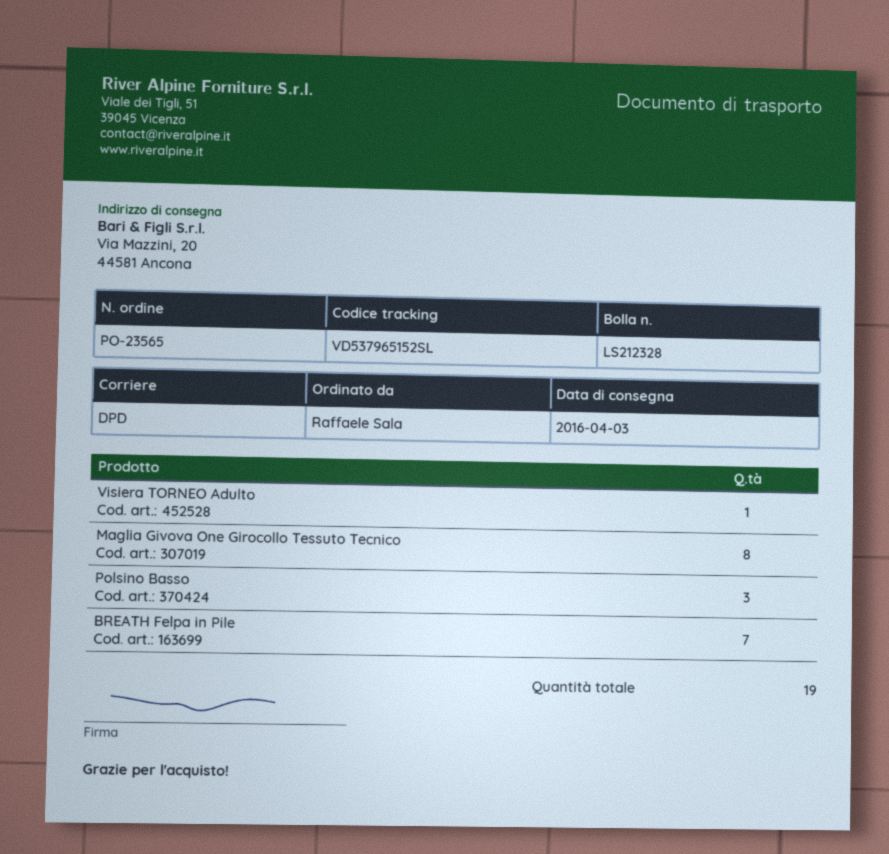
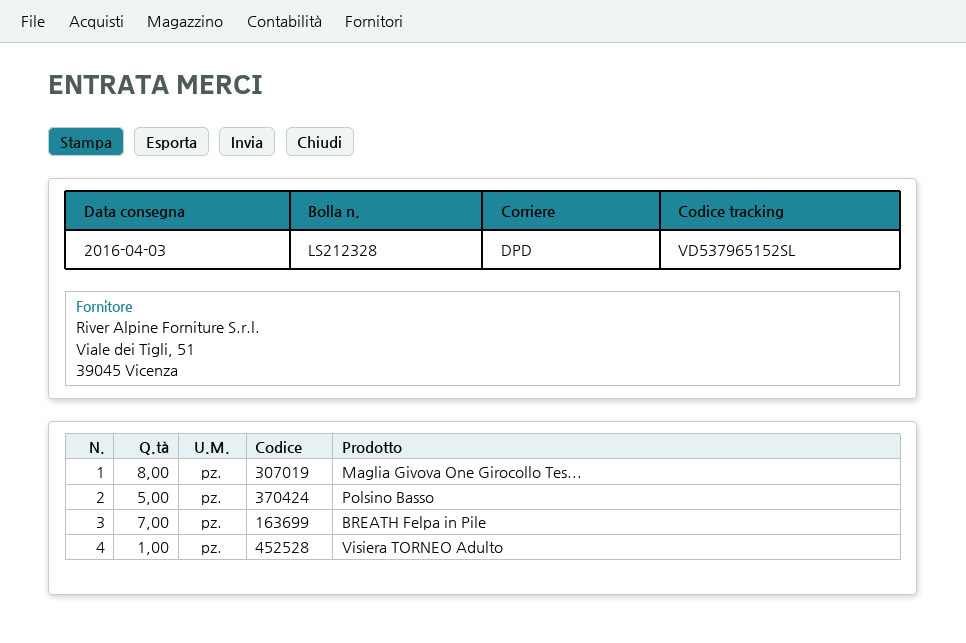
Polsino Basso: 3 -> 5

